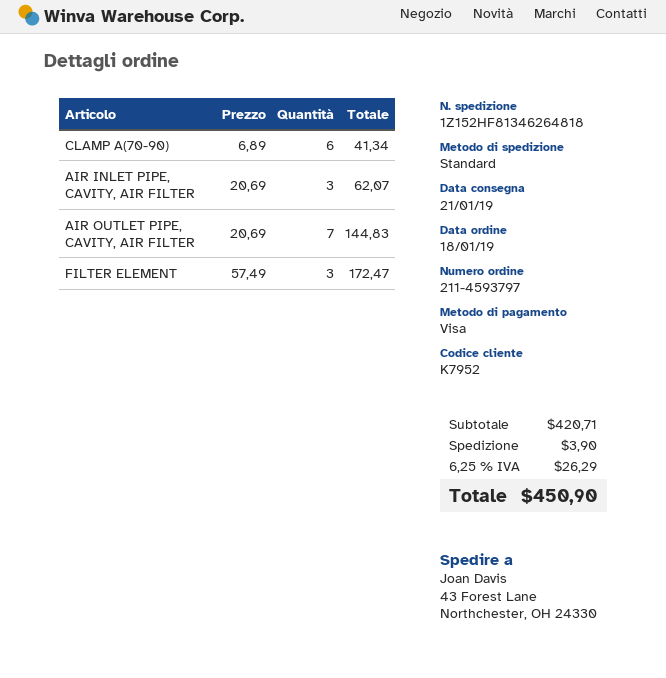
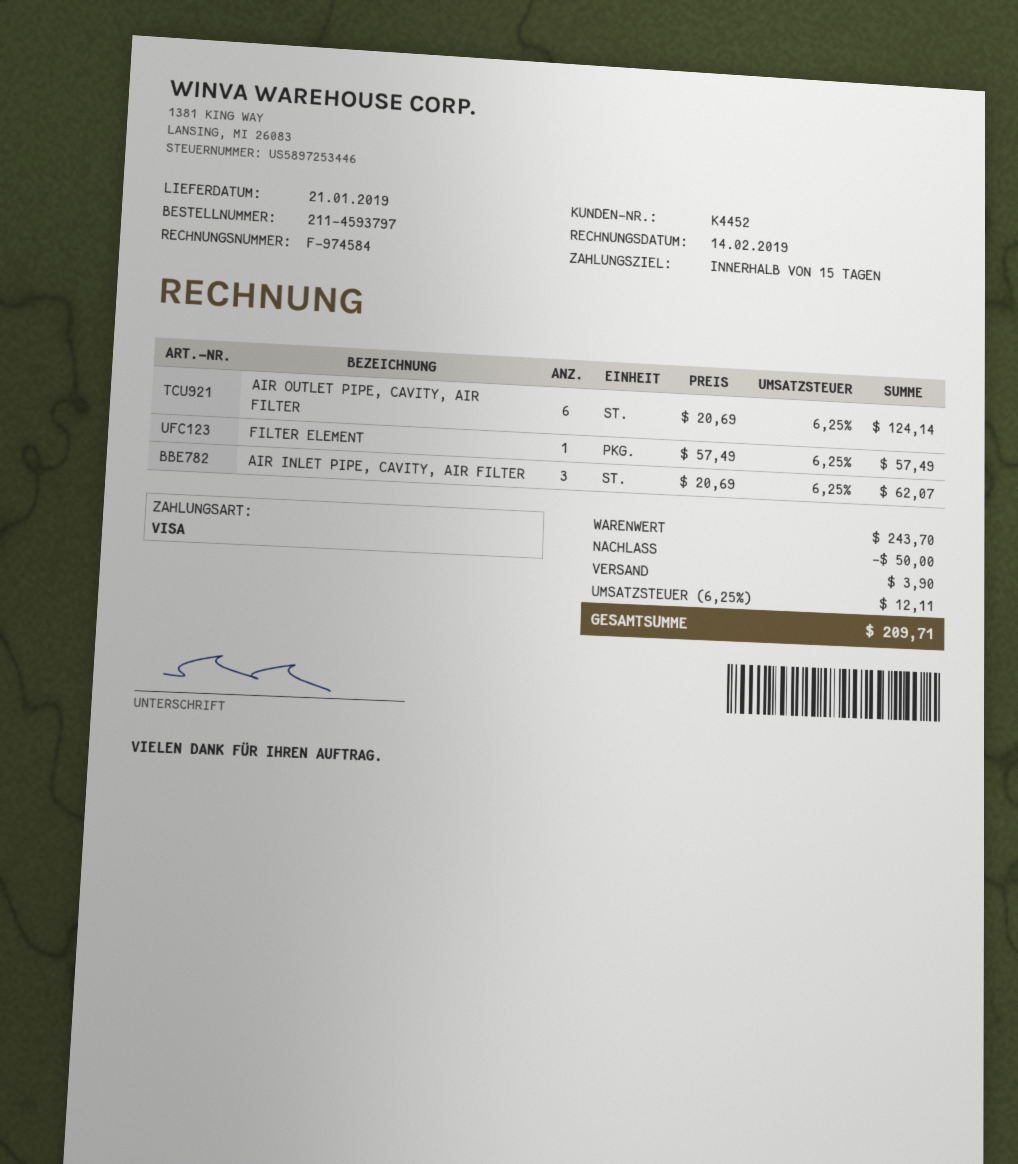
customer number: K7952 -> K4452
CLAMP A(70-90): 6 x 6.89 = 41.34 -> none
AIR OUTLET PIPE, CAVITY, AIR FILTER: 7 x 20.69 = 144.83 -> 6 x 20.69 = 124.14
FILTER ELEMENT: 3 x 57.49 = 172.47 -> 1 x 57.49 = 57.49
subtotal: 420.71 -> 243.70
discount: none -> 50.00
tax: 6.25% = 26.29 -> 6.25% = 12.11
total: 450.90 -> 209.71

